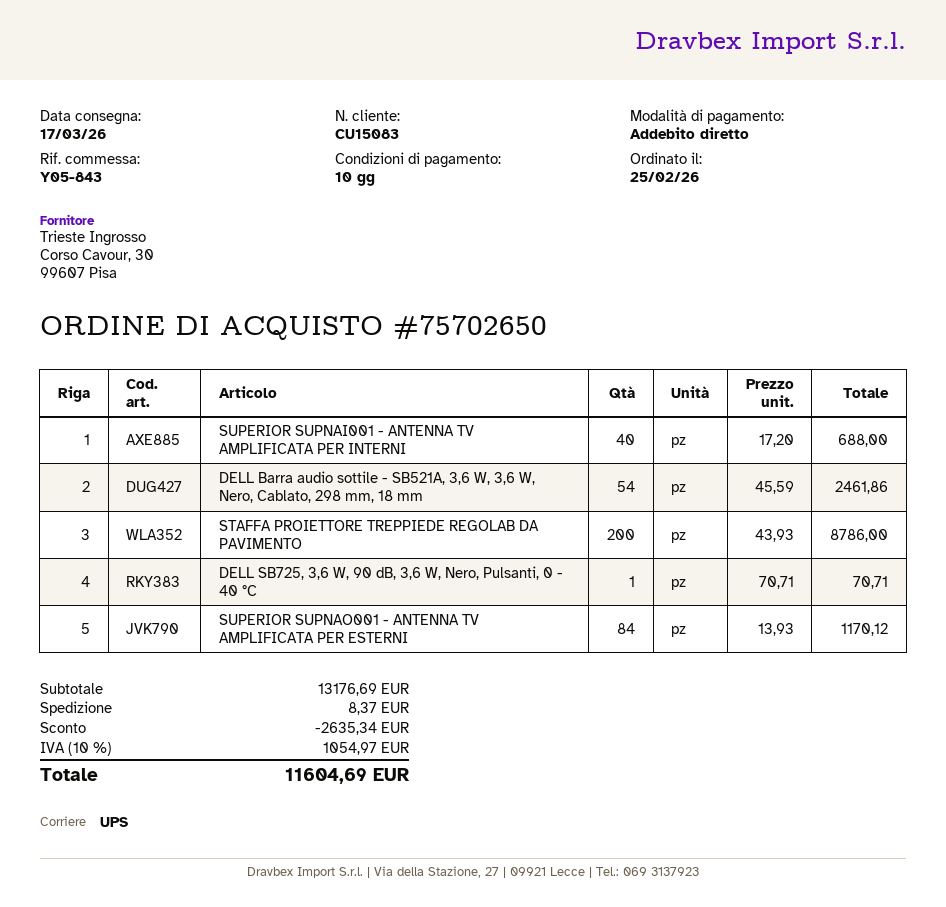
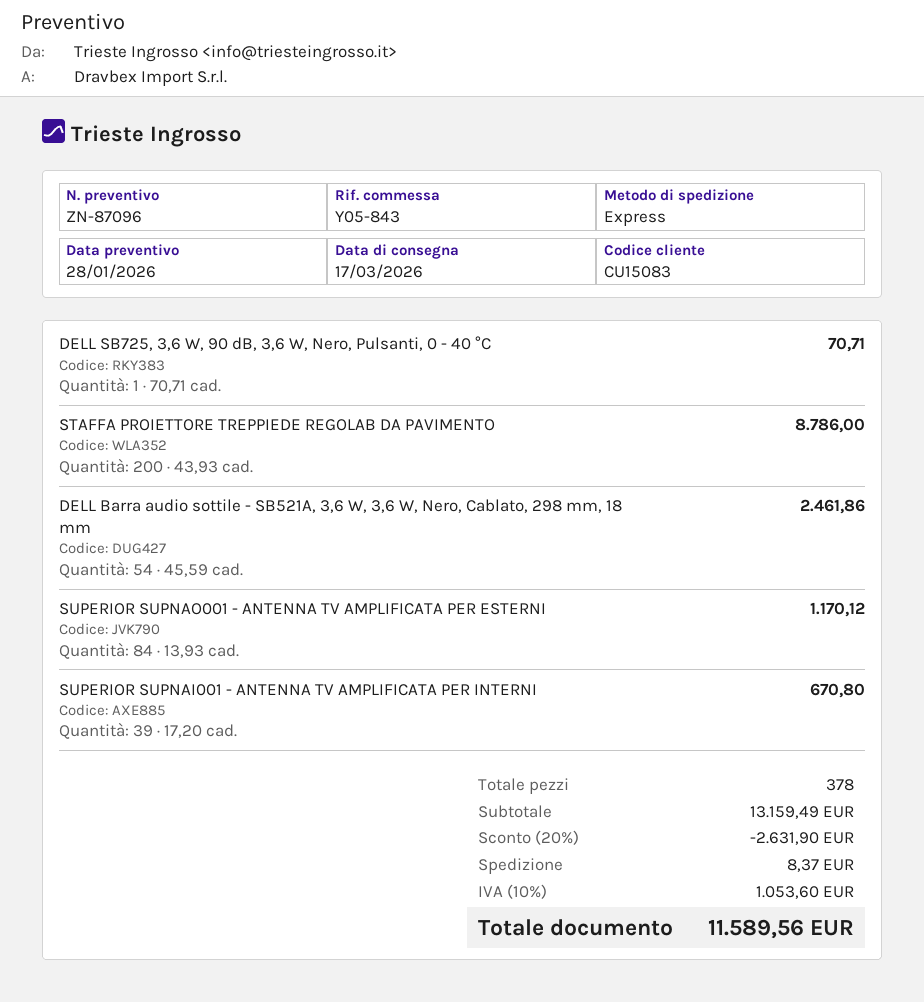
shipping method: UPS -> express
SUPERIOR SUPNAI001 - ANTENNA TV AMPLIFICATA PER INTERNI: 40 x 17.20 = 688.00 -> 39 x 17.20 = 670.80
subtotal: 13176.69 -> 13159.49
discount: 2635.34 -> 2631.90
tax: 10% = 1054.97 -> 10% = 1053.60
total: 11604.69 -> 11589.56

